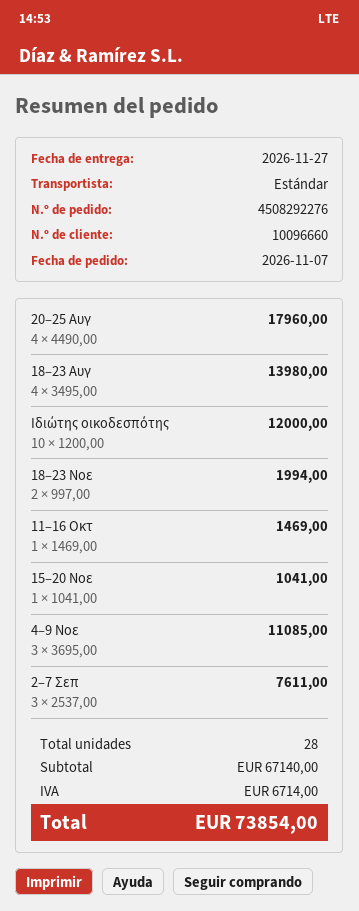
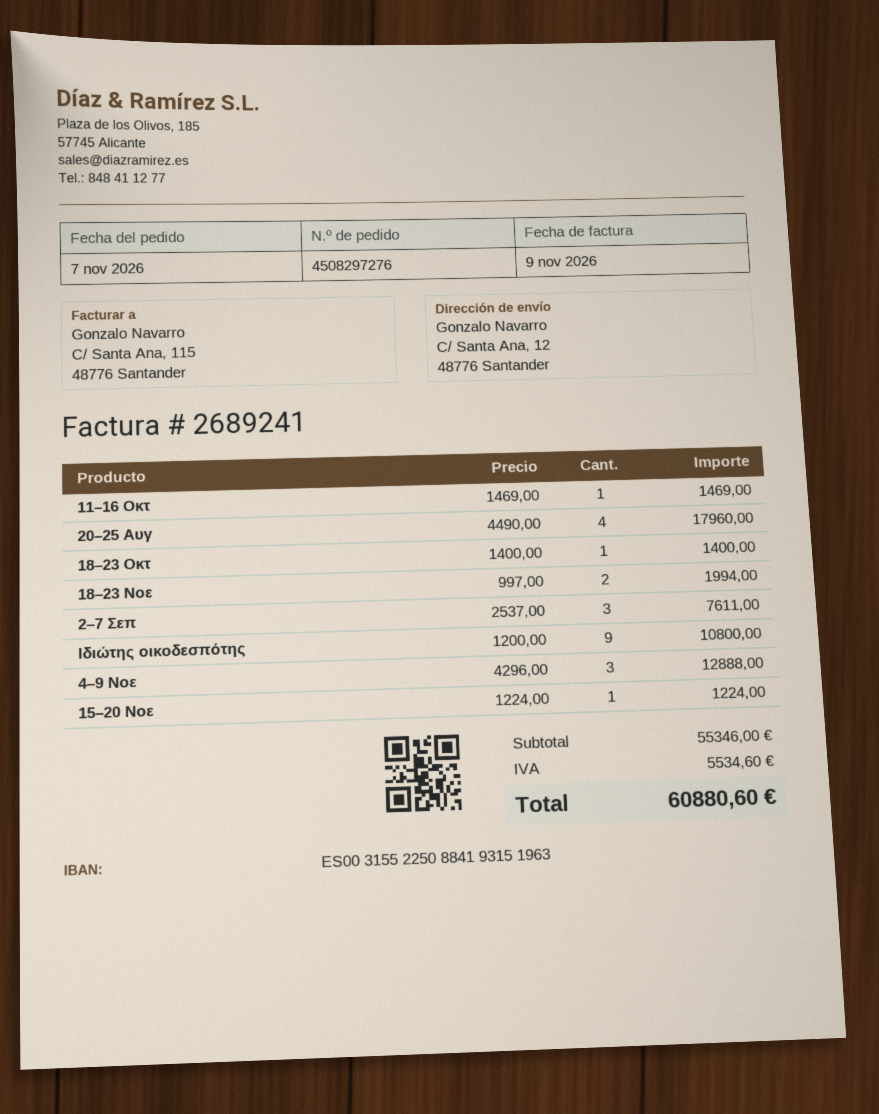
order number: 4508292276 -> 4508297276
18–23 Αυγ: 4 x 3495.00 = 13980.00 -> none
Ιδιώτης οικοδεσπότης: 10 x 1200.00 = 12000.00 -> 9 x 1200.00 = 10800.00
15–20 Νοε: 1 x 1041.00 = 1041.00 -> 1 x 1224.00 = 1224.00
4–9 Νοε: 3 x 3695.00 = 11085.00 -> 3 x 4296.00 = 12888.00
18–23 Οκτ: none -> 1 x 1400.00 = 1400.00
subtotal: 67140.00 -> 55346.00
tax: 6714.00 -> 5534.60
total: 73854.00 -> 60880.60

